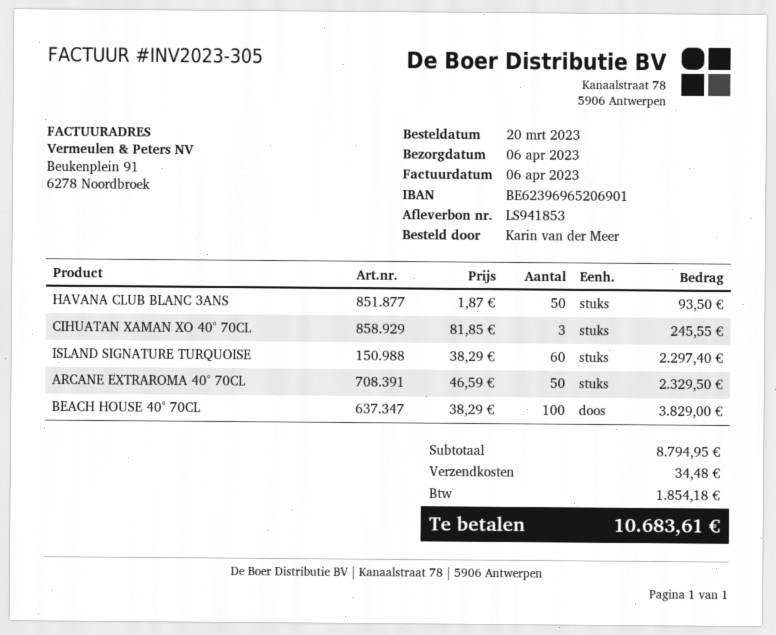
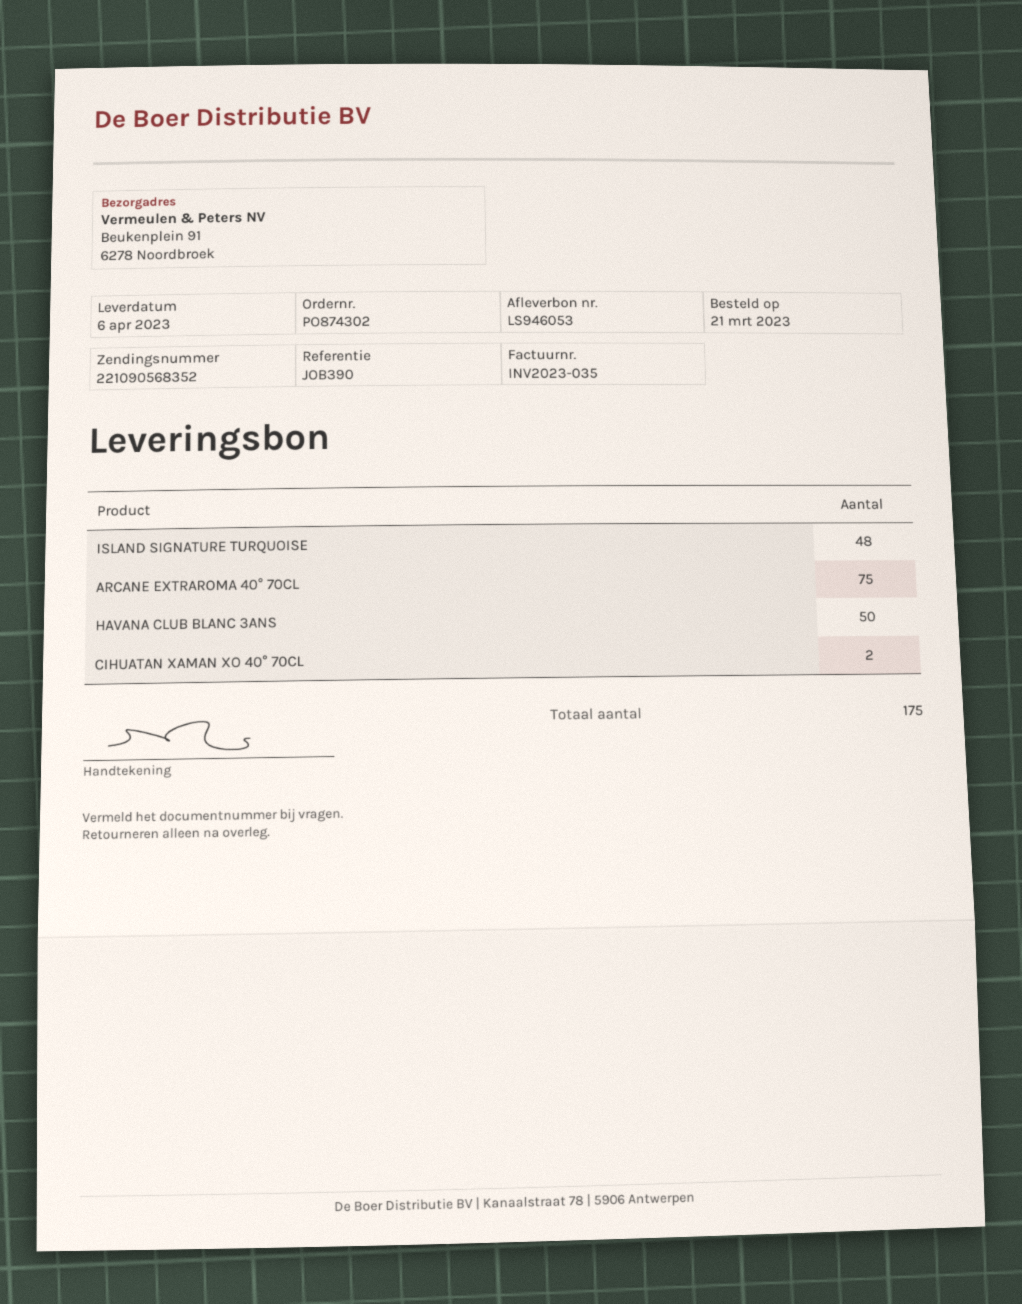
order date: 2023-03-20 -> 2023-03-21
delivery note number: LS941853 -> LS946053
invoice number: INV2023-305 -> INV2023-035
CIHUATAN XAMAN XO 40° 70CL: 3 -> 2
ISLAND SIGNATURE TURQUOISE: 60 -> 48
ARCANE EXTRAROMA 40° 70CL: 50 -> 75
BEACH HOUSE 40° 70CL: 100 -> none

